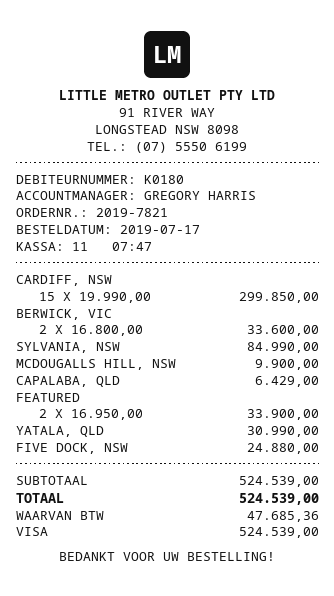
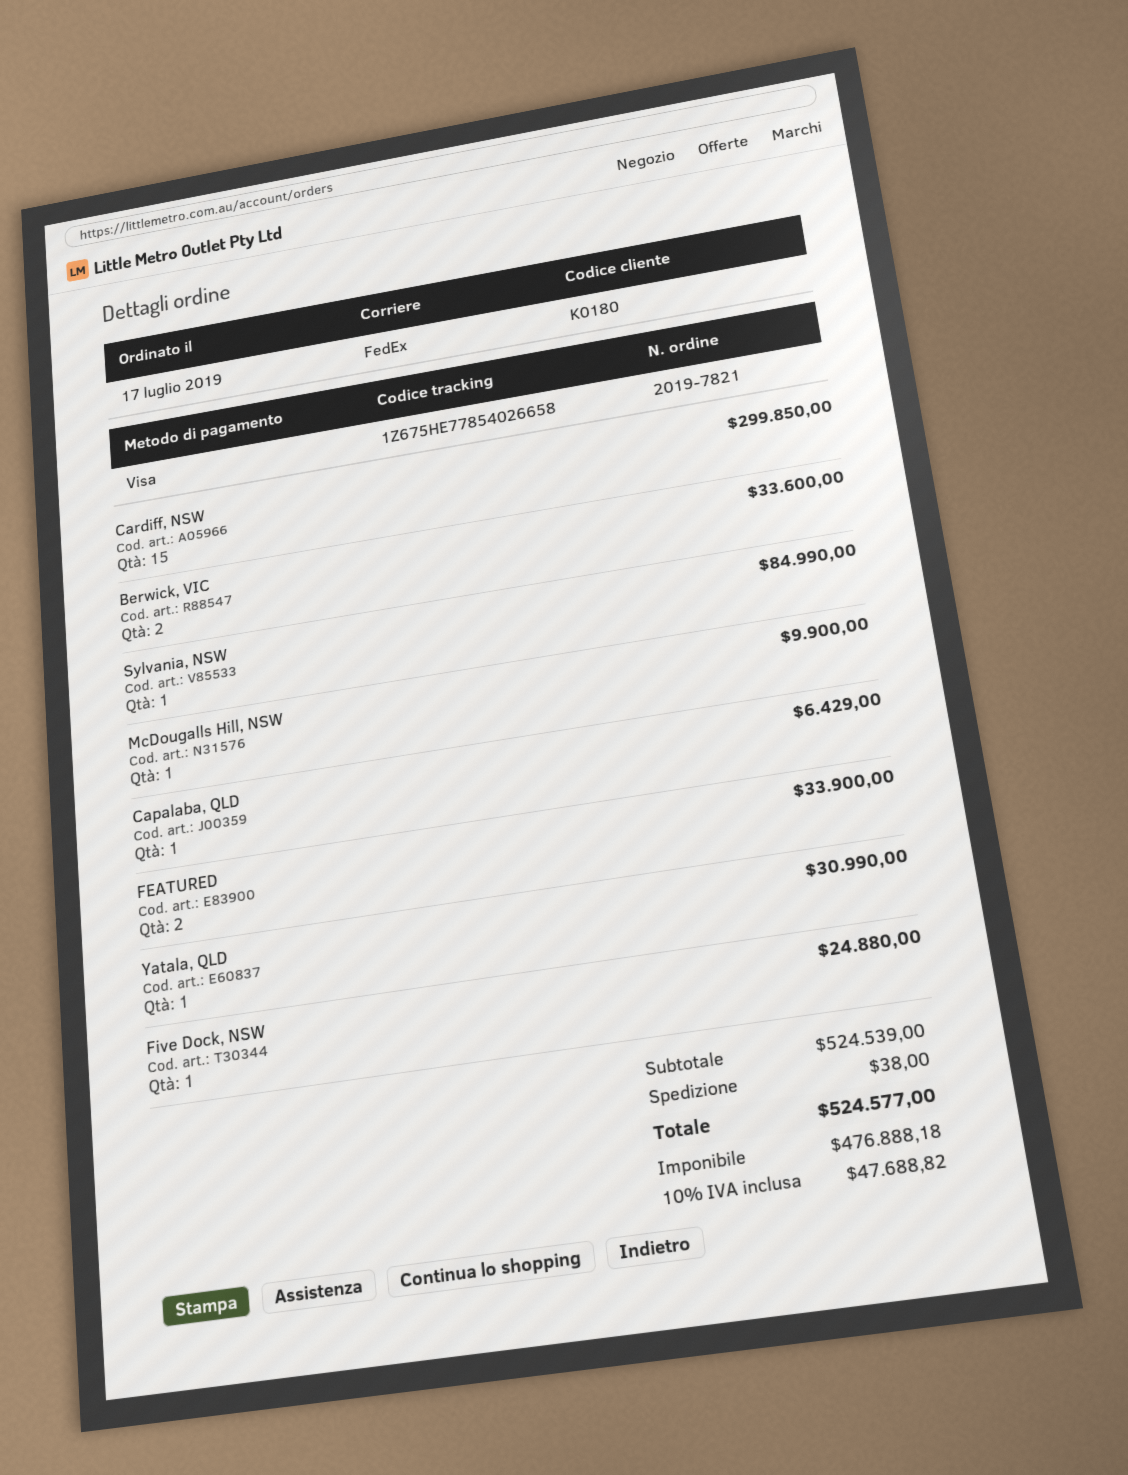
shipping: none -> 38.00
tax: 47685.36 -> 47688.82
total: 524539.00 -> 524577.00

